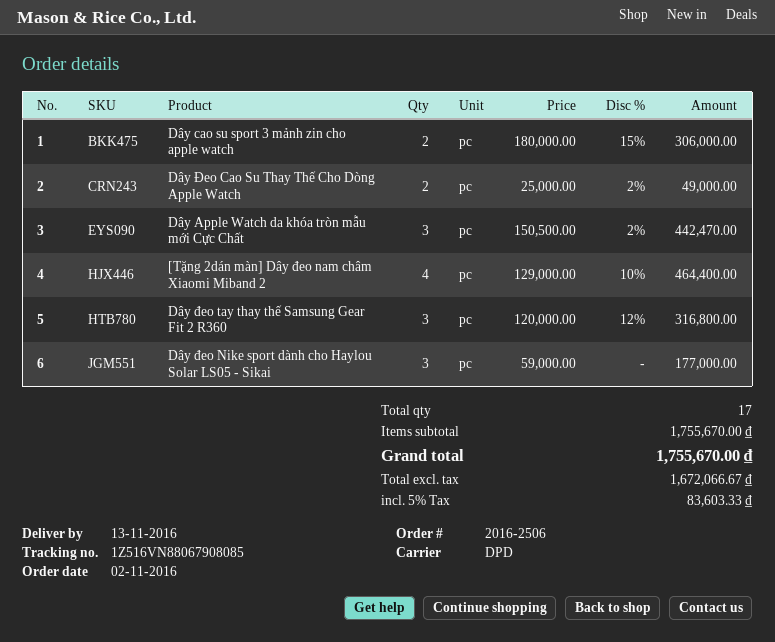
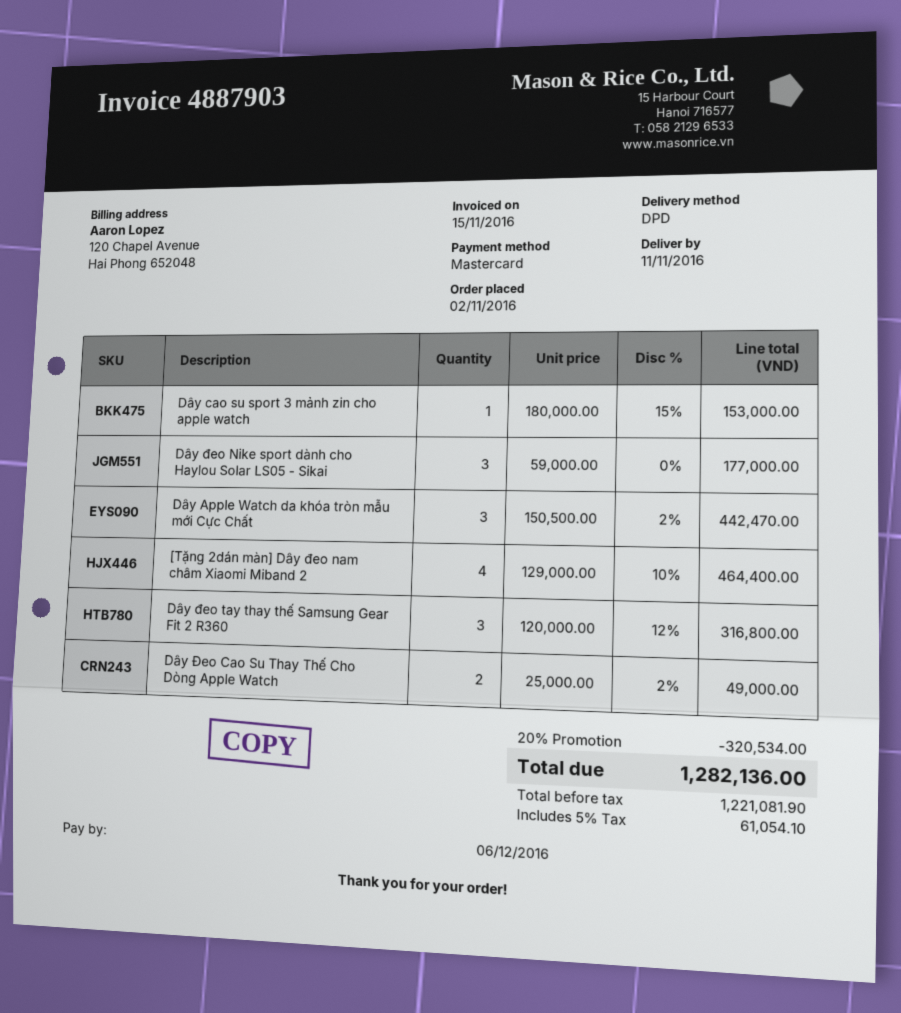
delivery date: 2016-11-13 -> 2016-11-11
Dây cao su sport 3 mảnh zin cho apple watch: 2 x 180000.00 - 15% = 306000.00 -> 1 x 180000.00 - 15% = 153000.00
discount: none -> 20% = 320534.00
net: 1672066.67 -> 1221081.90
tax: 5% = 83603.33 -> 5% = 61054.10
total: 1755670.00 -> 1282136.00

